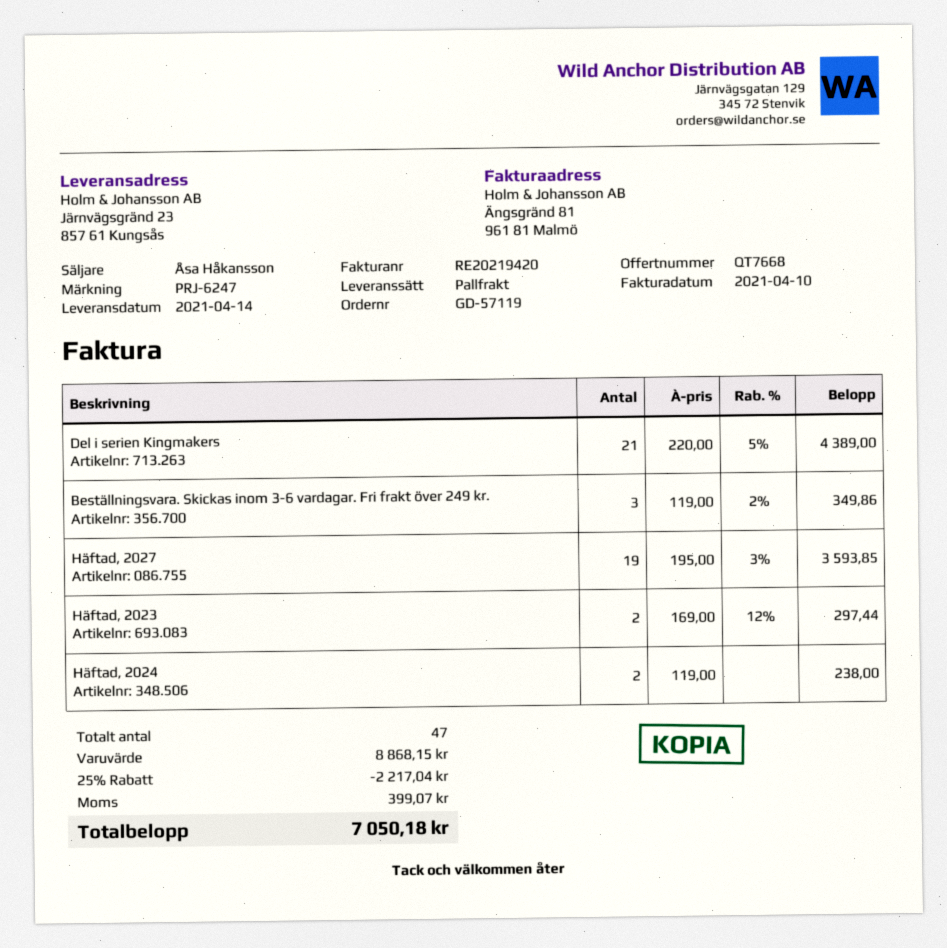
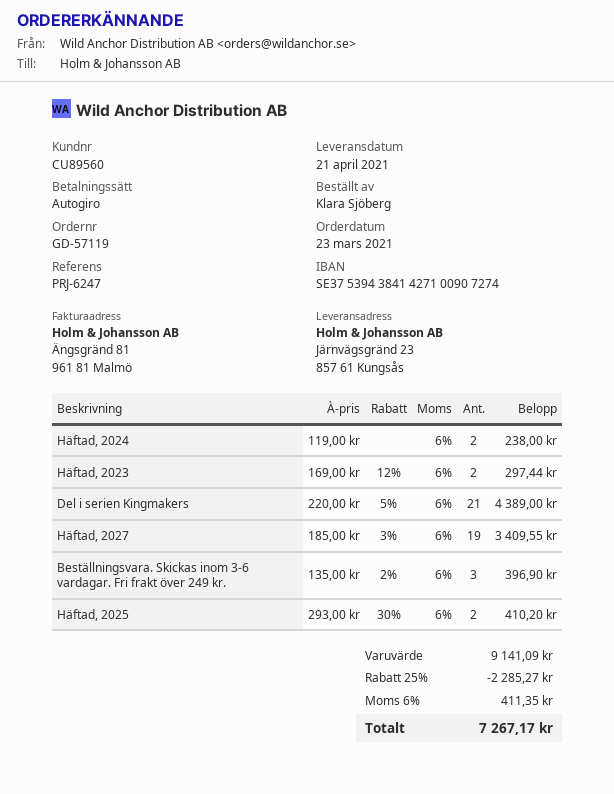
delivery date: 2021-04-14 -> 2021-04-21
Beställningsvara. Skickas inom 3-6 vardagar. Fri frakt över 249 kr.: 3 x 119.00 - 2% = 349.86 -> 3 x 135.00 - 2% = 396.90
Häftad, 2027: 19 x 195.00 - 3% = 3593.85 -> 19 x 185.00 - 3% = 3409.55
Häftad, 2025: none -> 2 x 293.00 - 30% = 410.20
subtotal: 8868.15 -> 9141.09
discount: 25% = 2217.04 -> 25% = 2285.27
tax: 399.07 -> 411.35
total: 7050.18 -> 7267.17

